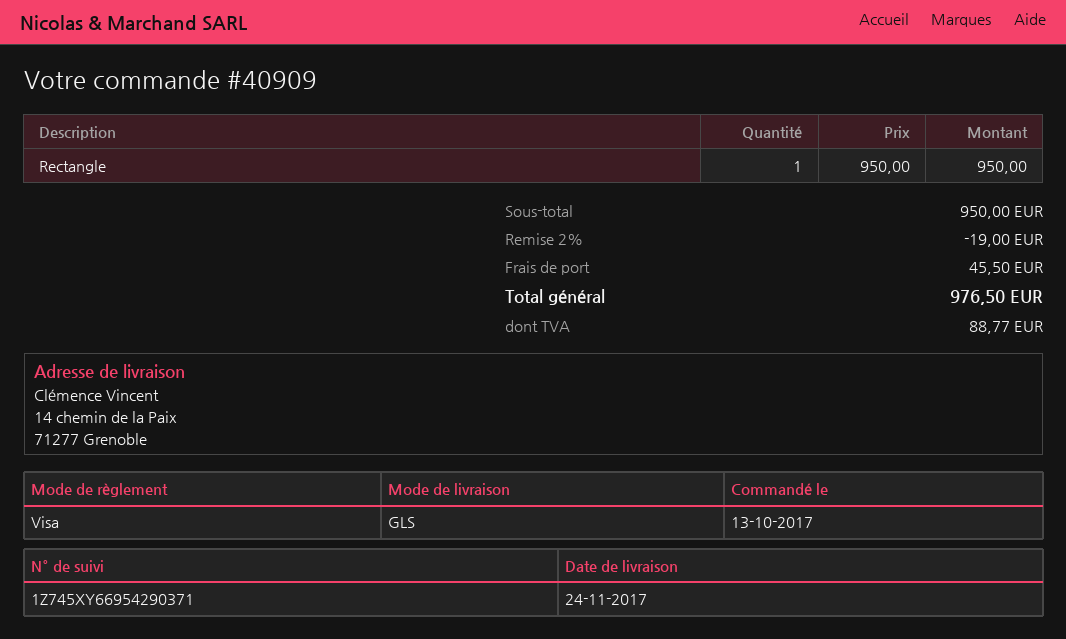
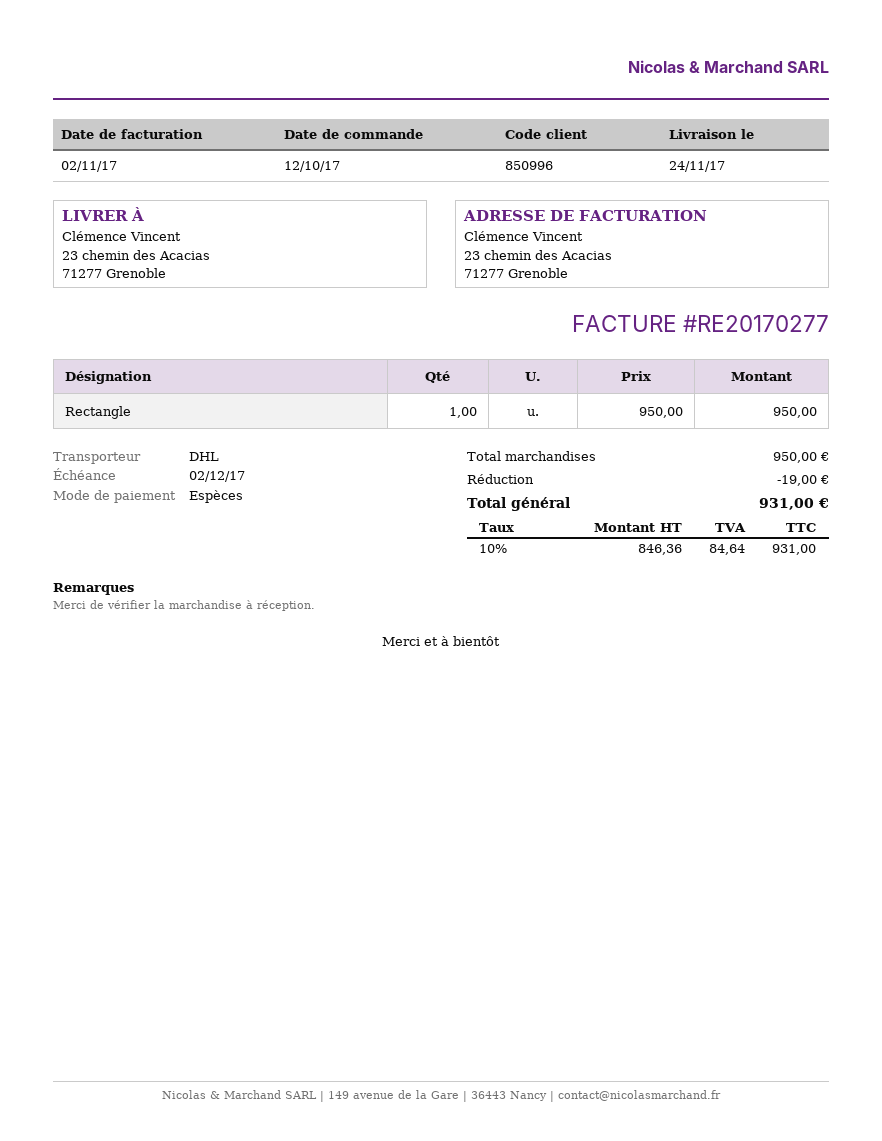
order date: 2017-10-13 -> 2017-10-12
payment method: Visa -> cash
shipping method: GLS -> DHL
ship to: 14 chemin de la Paix, 71277 Grenoble -> 23 chemin des Acacias, 71277 Grenoble
shipping: 45.50 -> none
tax: 88.77 -> 84.64
total: 976.50 -> 931.00

